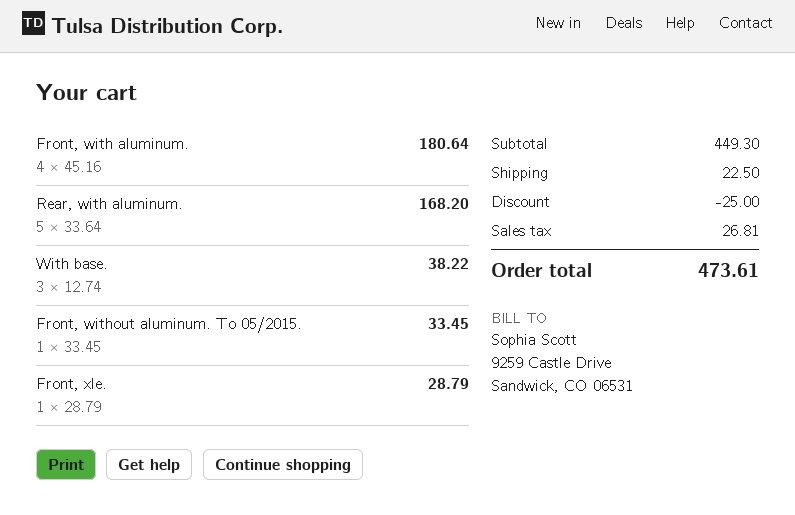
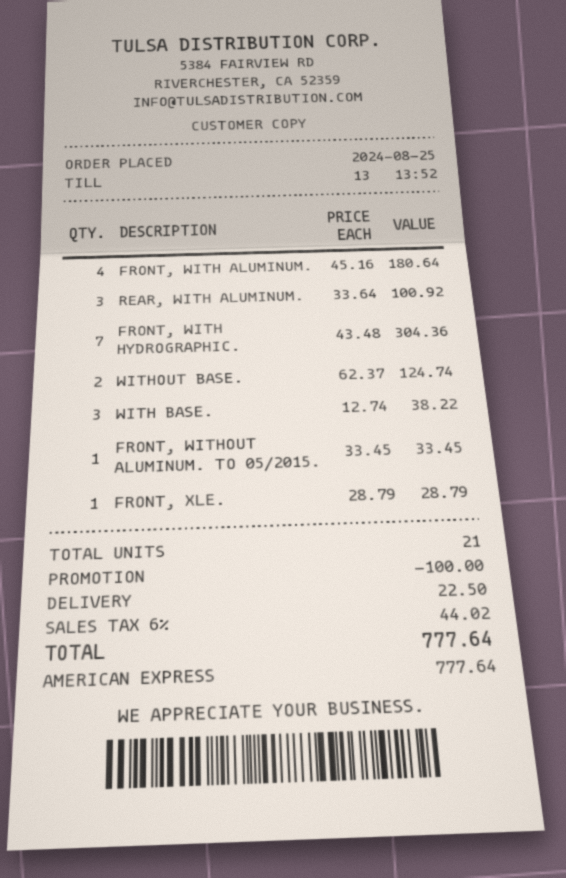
Rear, with aluminum.: 5 x 33.64 = 168.20 -> 3 x 33.64 = 100.92
FRONT, WITH HYDROGRAPHIC.: none -> 7 x 43.48 = 304.36
WITHOUT BASE.: none -> 2 x 62.37 = 124.74
discount: 25.00 -> 100.00
tax: 26.81 -> 44.02
total: 473.61 -> 777.64

